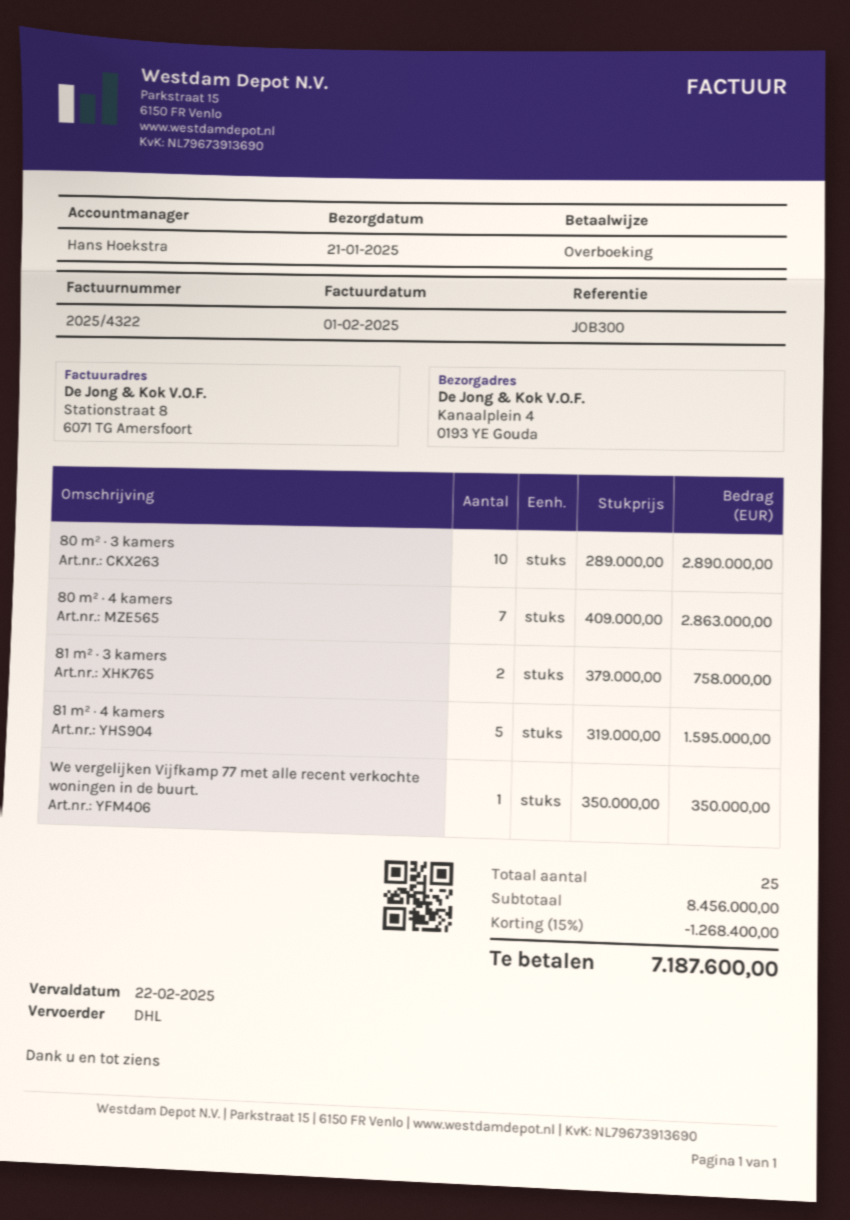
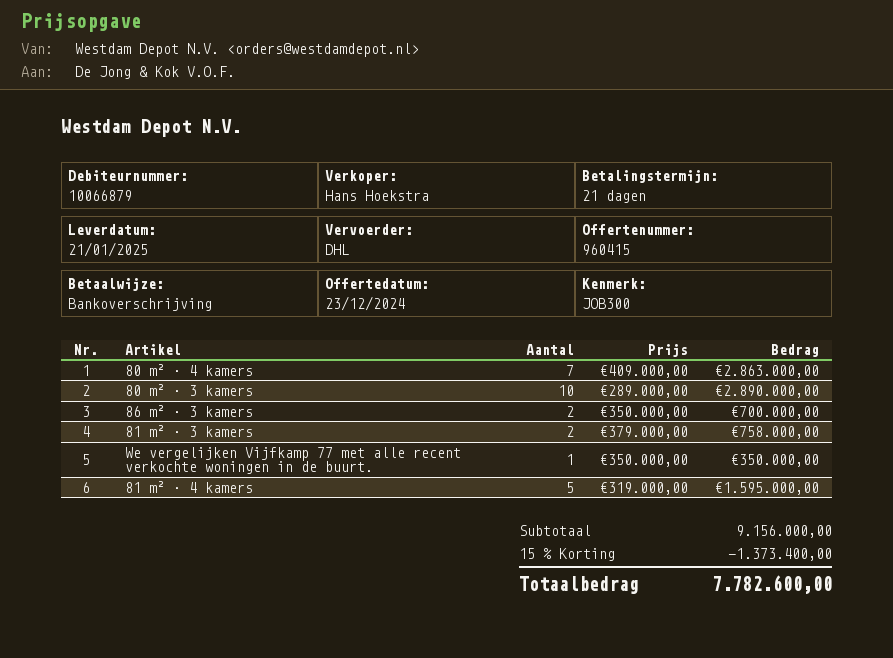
86 m² · 3 kamers: none -> 2 x 350000.00 = 700000.00
subtotal: 8456000.00 -> 9156000.00
discount: 15% = 1268400.00 -> 15% = 1373400.00
total: 7187600.00 -> 7782600.00

